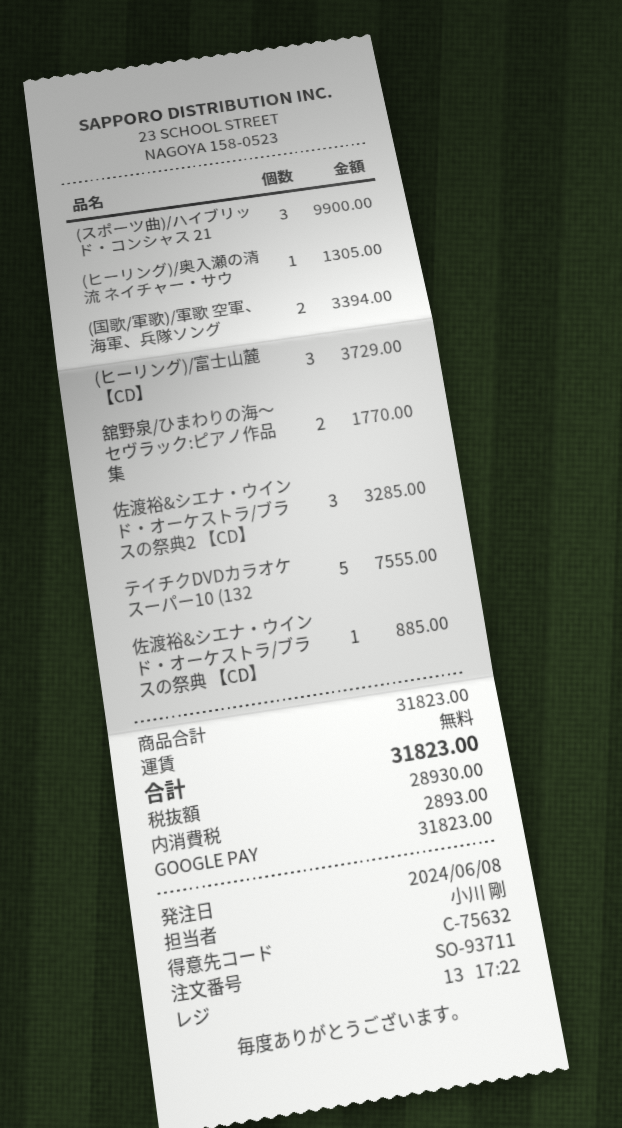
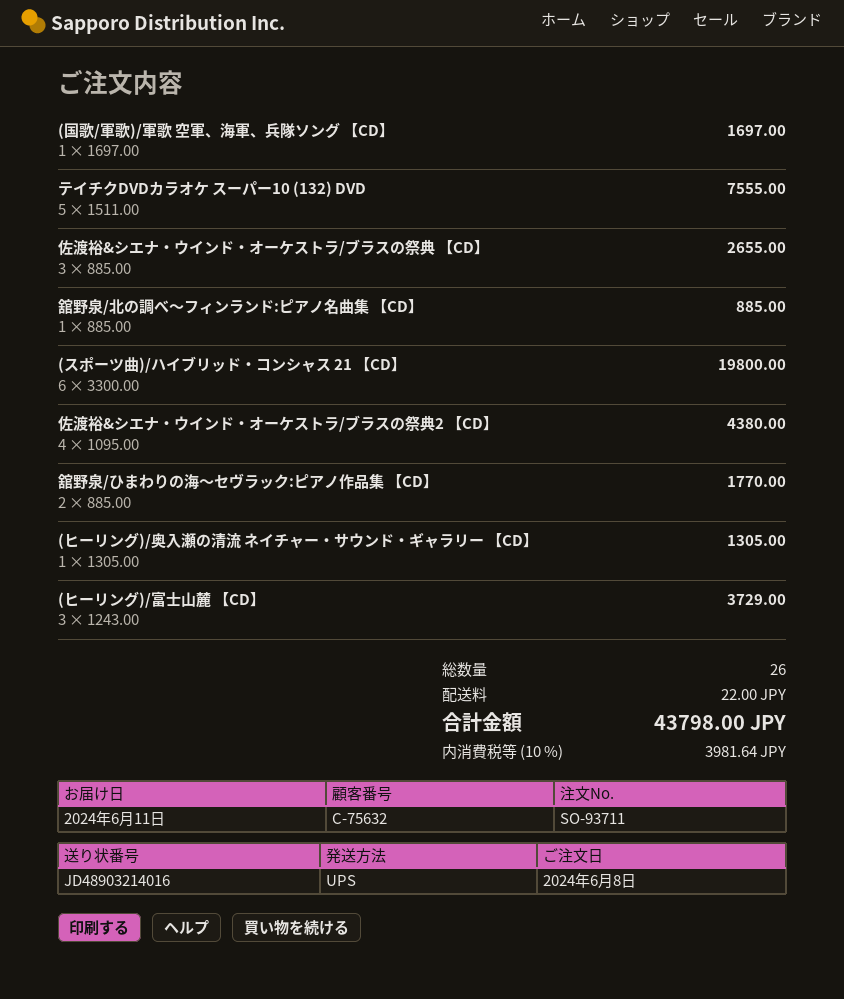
(スポーツ曲)/ハイブリッド・コンシャス 21: 3 for 9900.00 -> 6 for 19800.00
(国歌/軍歌)/軍歌 空軍、海軍、兵隊ソング: 2 for 3394.00 -> 1 for 1697.00
佐渡裕&シエナ・ウインド・オーケストラ/ブラスの祭典2 【CD】: 3 for 3285.00 -> 4 for 4380.00
佐渡裕&シエナ・ウインド・オーケストラ/ブラスの祭典 【CD】: 1 for 885.00 -> 3 for 2655.00
舘野泉/北の調べ〜フィンランド:ピアノ名曲集 【CD】: none -> 1 for 885.00
shipping: 0.00 -> 22.00
tax: 2893.00 -> 3981.64
total: 31823.00 -> 43798.00

